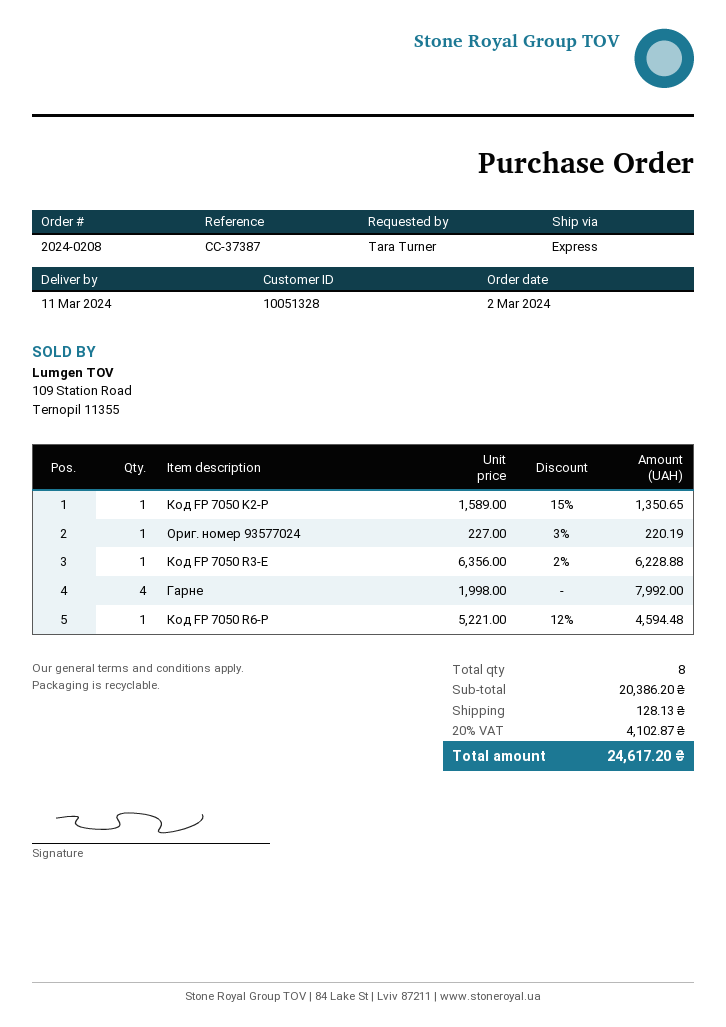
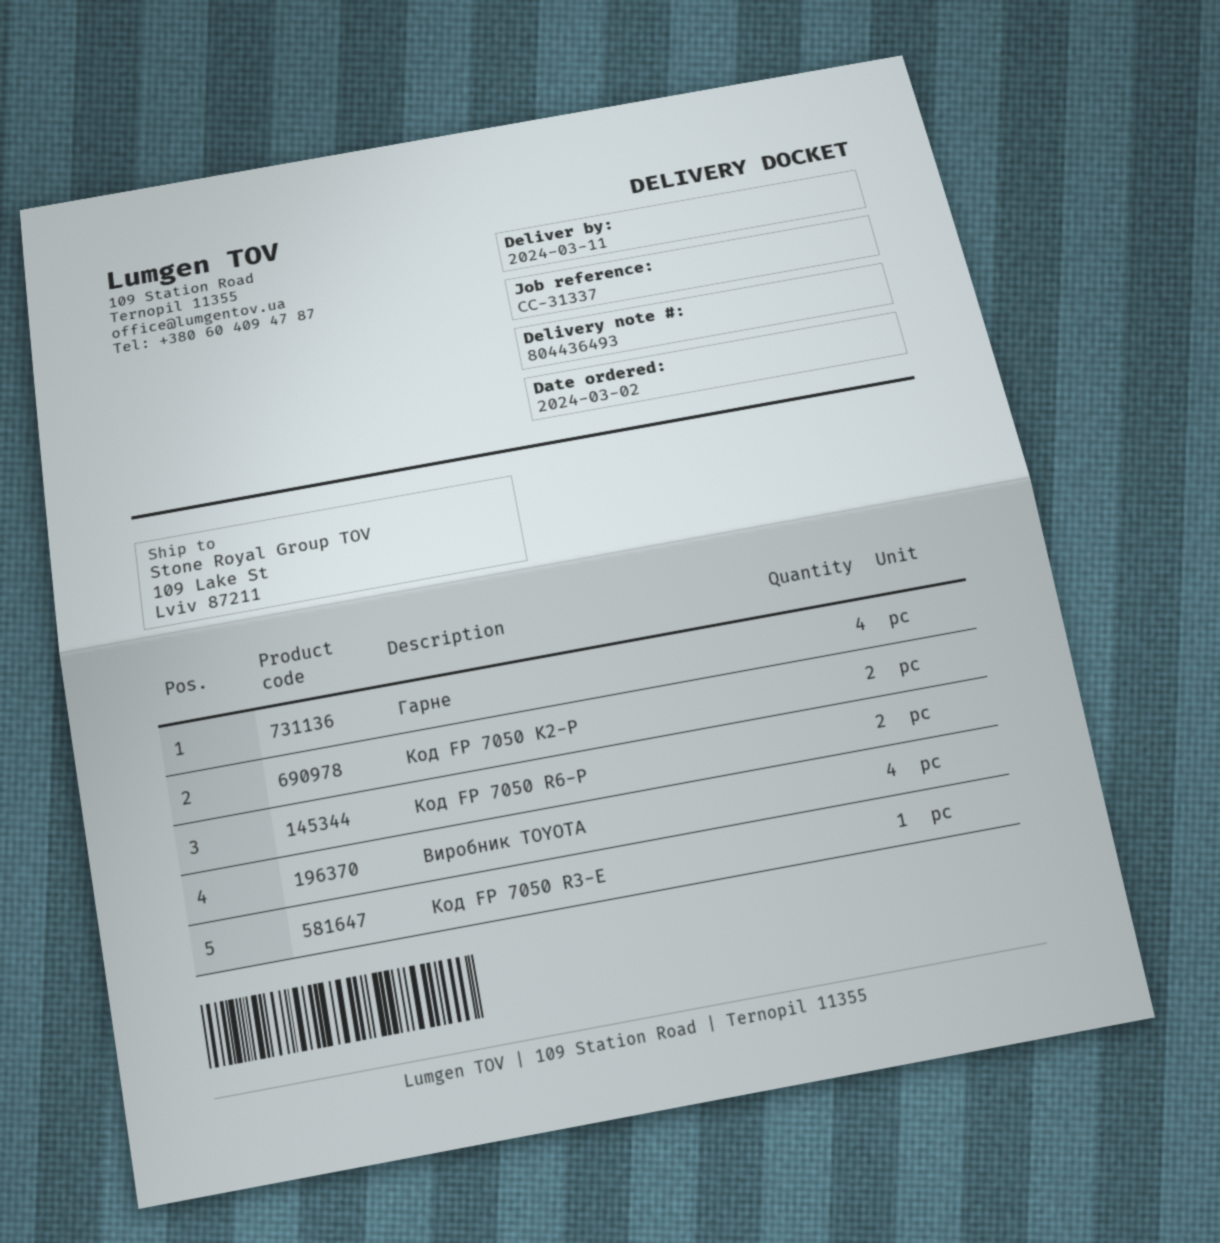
reference: CC-37387 -> CC-31337
Код FP 7050 K2-P: 1 -> 2
Ориг. номер 93577024: 1 -> none
Код FP 7050 R6-P: 1 -> 2
Виробник TOYOTA: none -> 4

